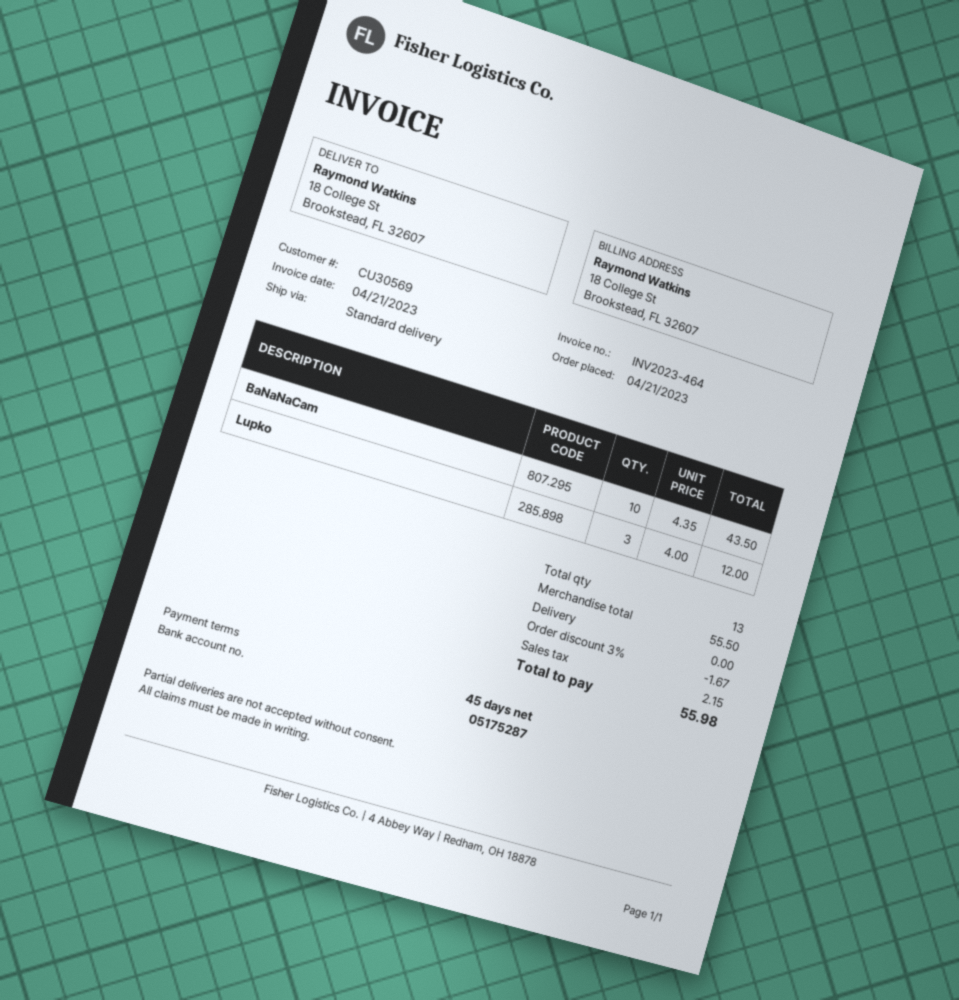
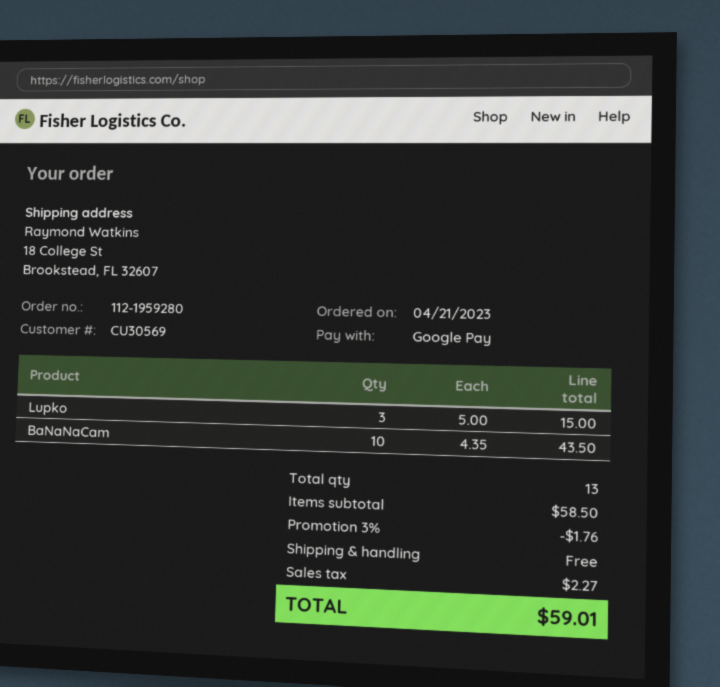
Lupko: 3 x 4.00 = 12.00 -> 3 x 5.00 = 15.00
subtotal: 55.50 -> 58.50
discount: 3% = 1.67 -> 3% = 1.76
tax: 2.15 -> 2.27
total: 55.98 -> 59.01

